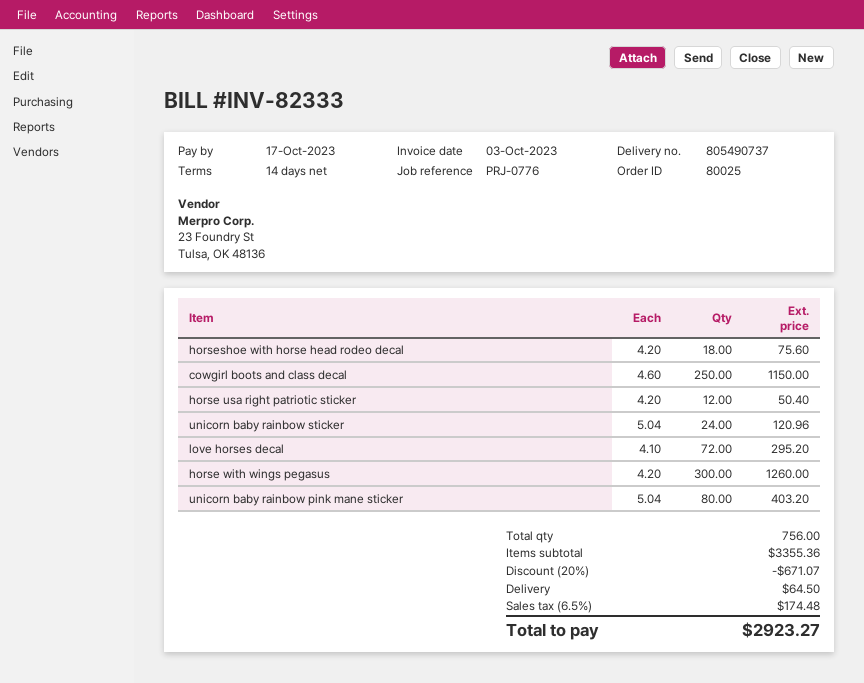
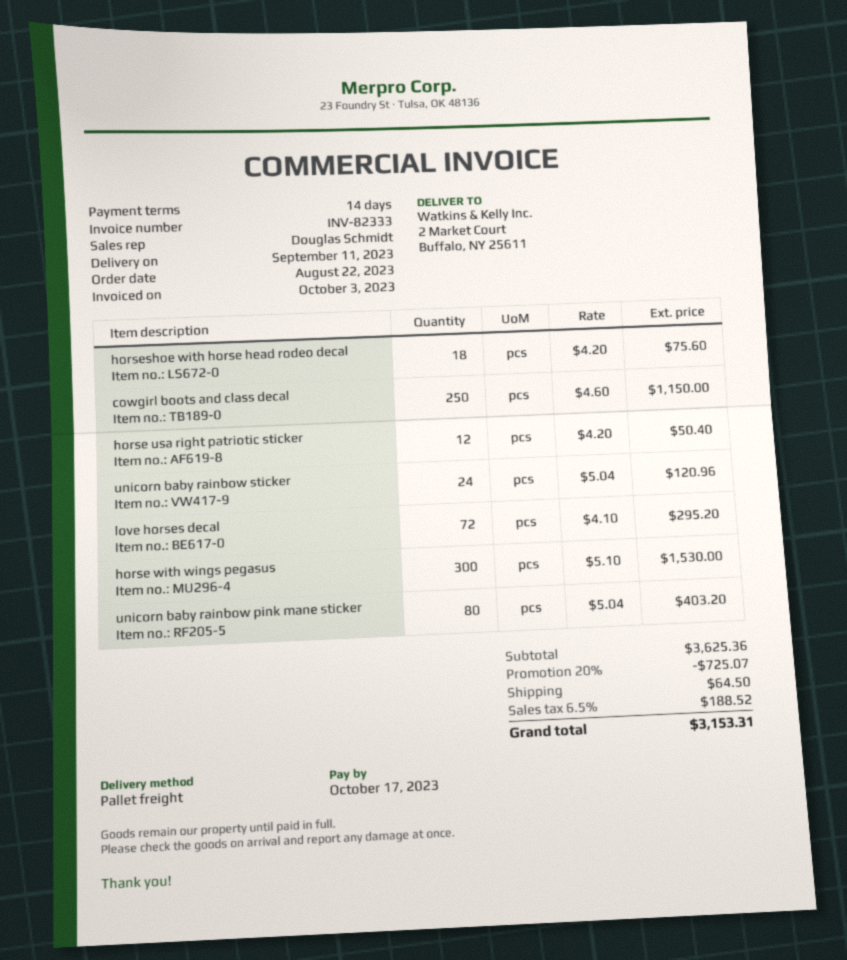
horse with wings pegasus: 300 x 4.20 = 1260.00 -> 300 x 5.10 = 1530.00
subtotal: 3355.36 -> 3625.36
discount: 20% = 671.07 -> 20% = 725.07
tax: 6.5% = 174.48 -> 6.5% = 188.52
total: 2923.27 -> 3153.31

